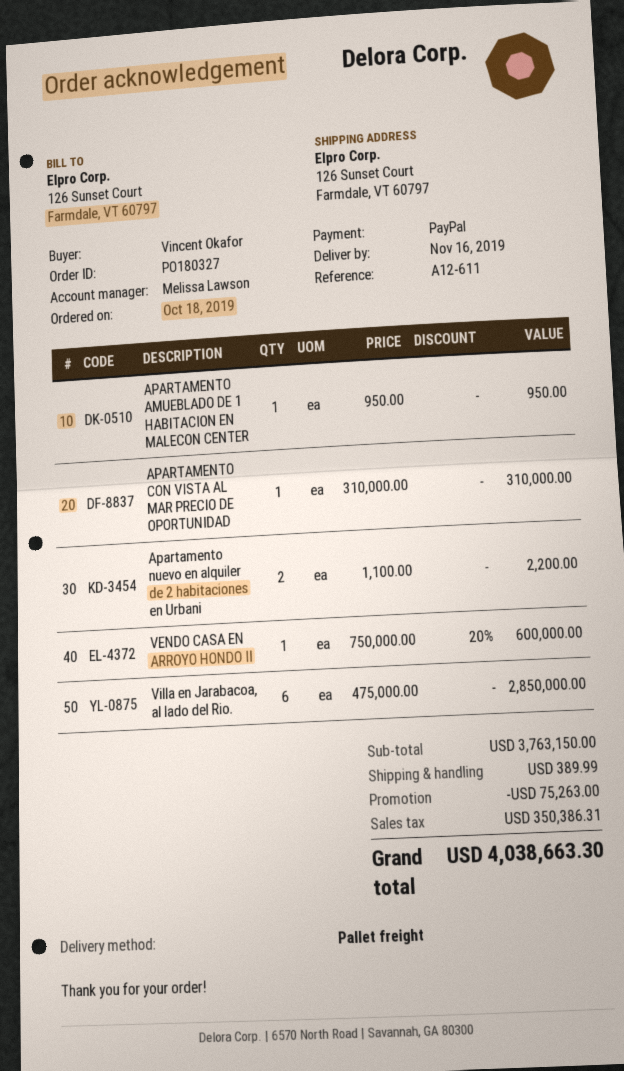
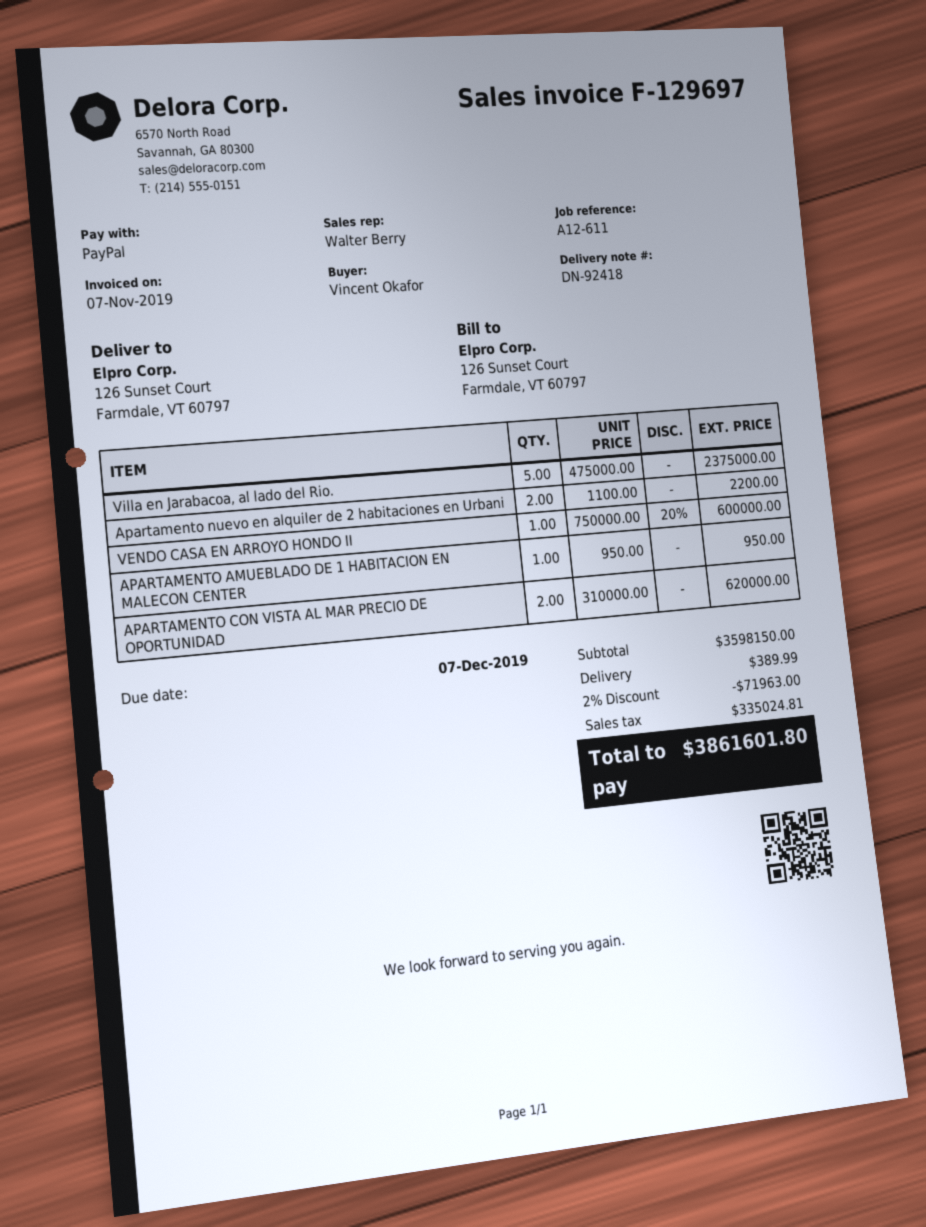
sales rep: Melissa Lawson -> Walter Berry
APARTAMENTO CON VISTA AL MAR PRECIO DE OPORTUNIDAD: 1 x 310000.00 = 310000.00 -> 2 x 310000.00 = 620000.00
Villa en Jarabacoa, al lado del Rio.: 6 x 475000.00 = 2850000.00 -> 5 x 475000.00 = 2375000.00
subtotal: 3763150.00 -> 3598150.00
discount: 75263.00 -> 71963.00
tax: 350386.31 -> 335024.81
total: 4038663.30 -> 3861601.80

